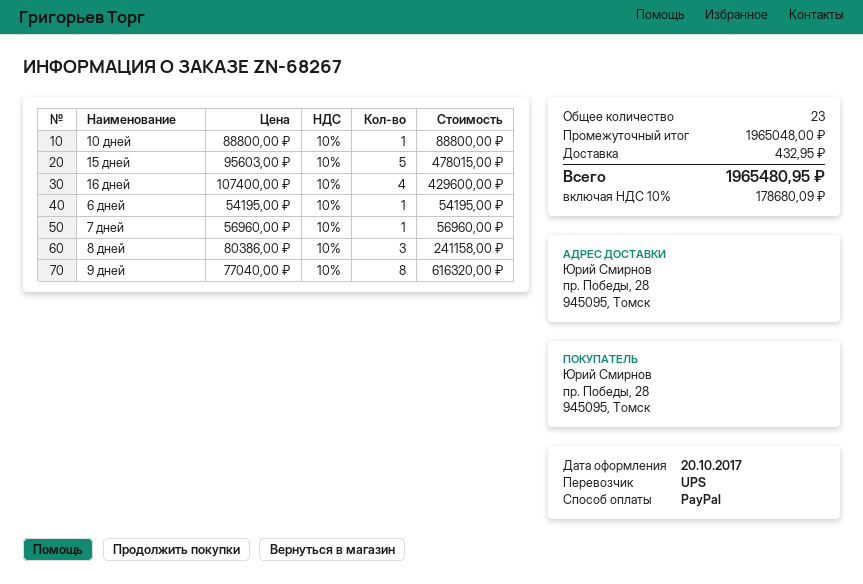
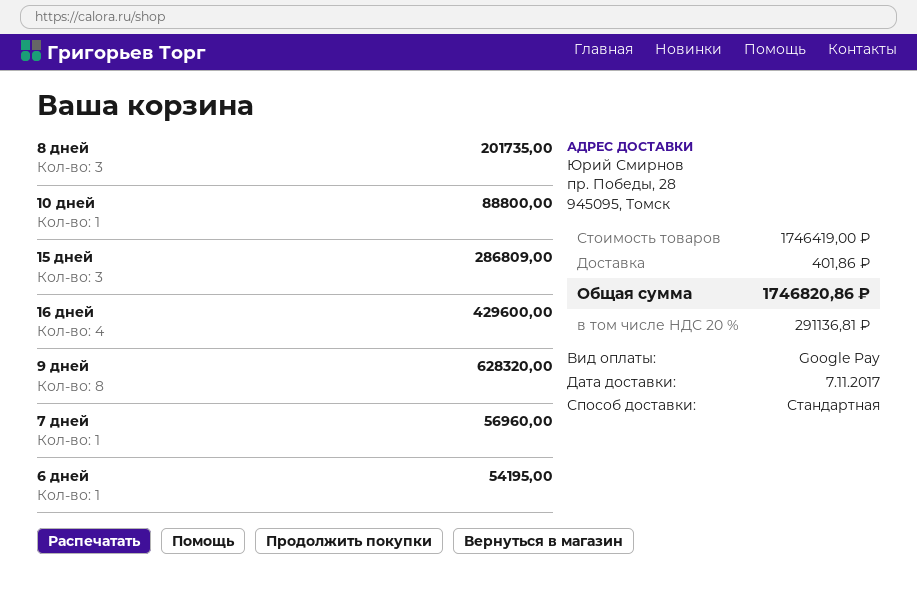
payment method: PayPal -> Google Pay
shipping method: UPS -> standard
15 дней: 5 for 478015.00 -> 3 for 286809.00
8 дней: 3 for 241158.00 -> 3 for 201735.00
9 дней: 8 for 616320.00 -> 8 for 628320.00
subtotal: 1965048.00 -> 1746419.00
shipping: 432.95 -> 401.86
tax: 10% = 178680.09 -> 20% = 291136.81
total: 1965480.95 -> 1746820.86

